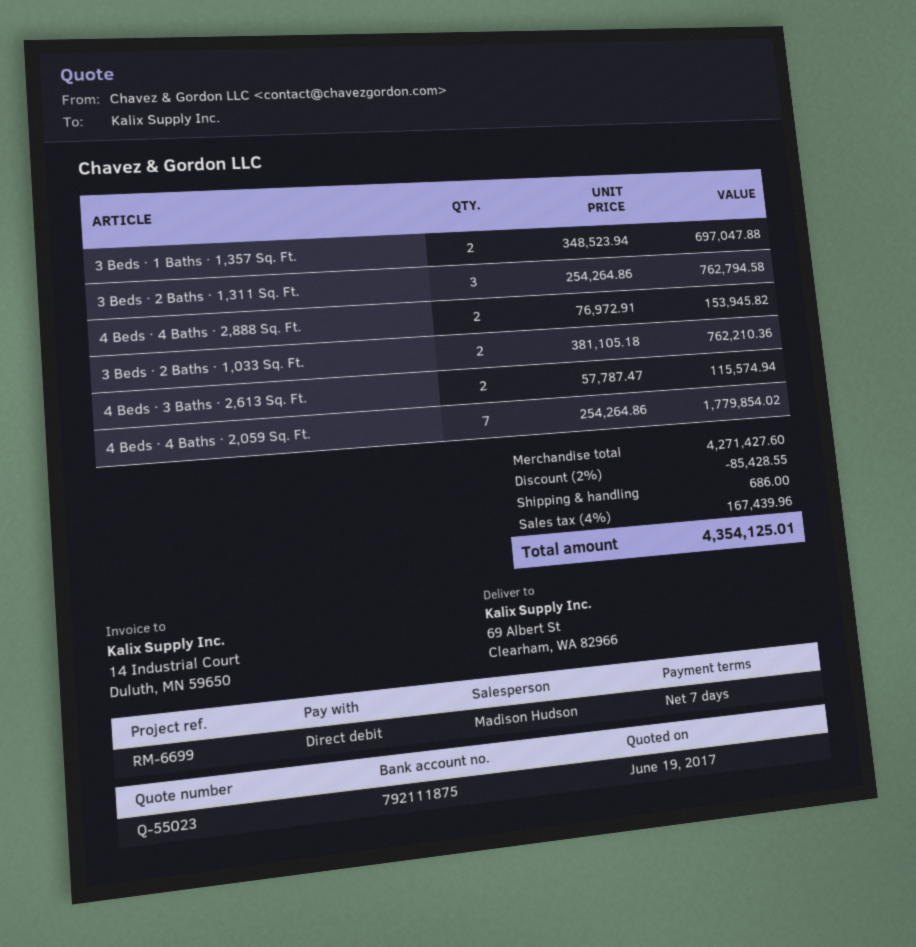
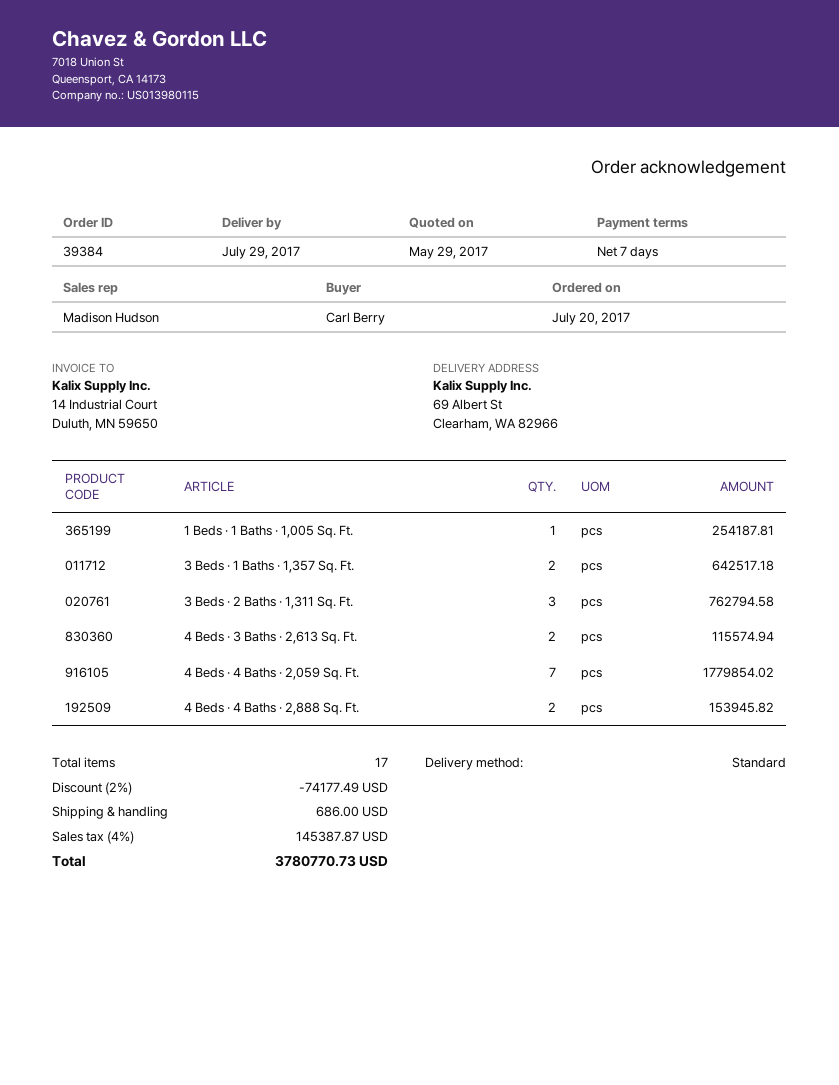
quote date: 2017-06-19 -> 2017-05-29
3 Beds · 1 Baths · 1,357 Sq. Ft.: 2 for 697047.88 -> 2 for 642517.18
3 Beds · 2 Baths · 1,033 Sq. Ft.: 2 for 762210.36 -> none
1 Beds · 1 Baths · 1,005 Sq. Ft.: none -> 1 for 254187.81
discount: 2% = 85428.55 -> 2% = 74177.49
tax: 4% = 167439.96 -> 4% = 145387.87
total: 4354125.01 -> 3780770.73

